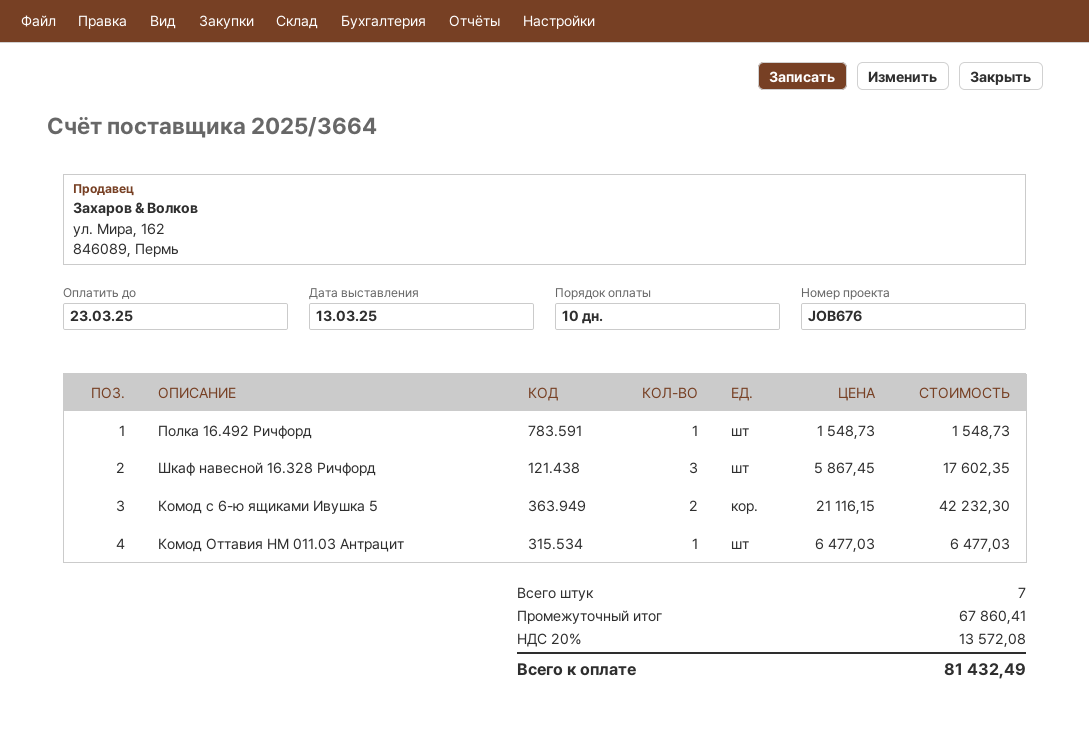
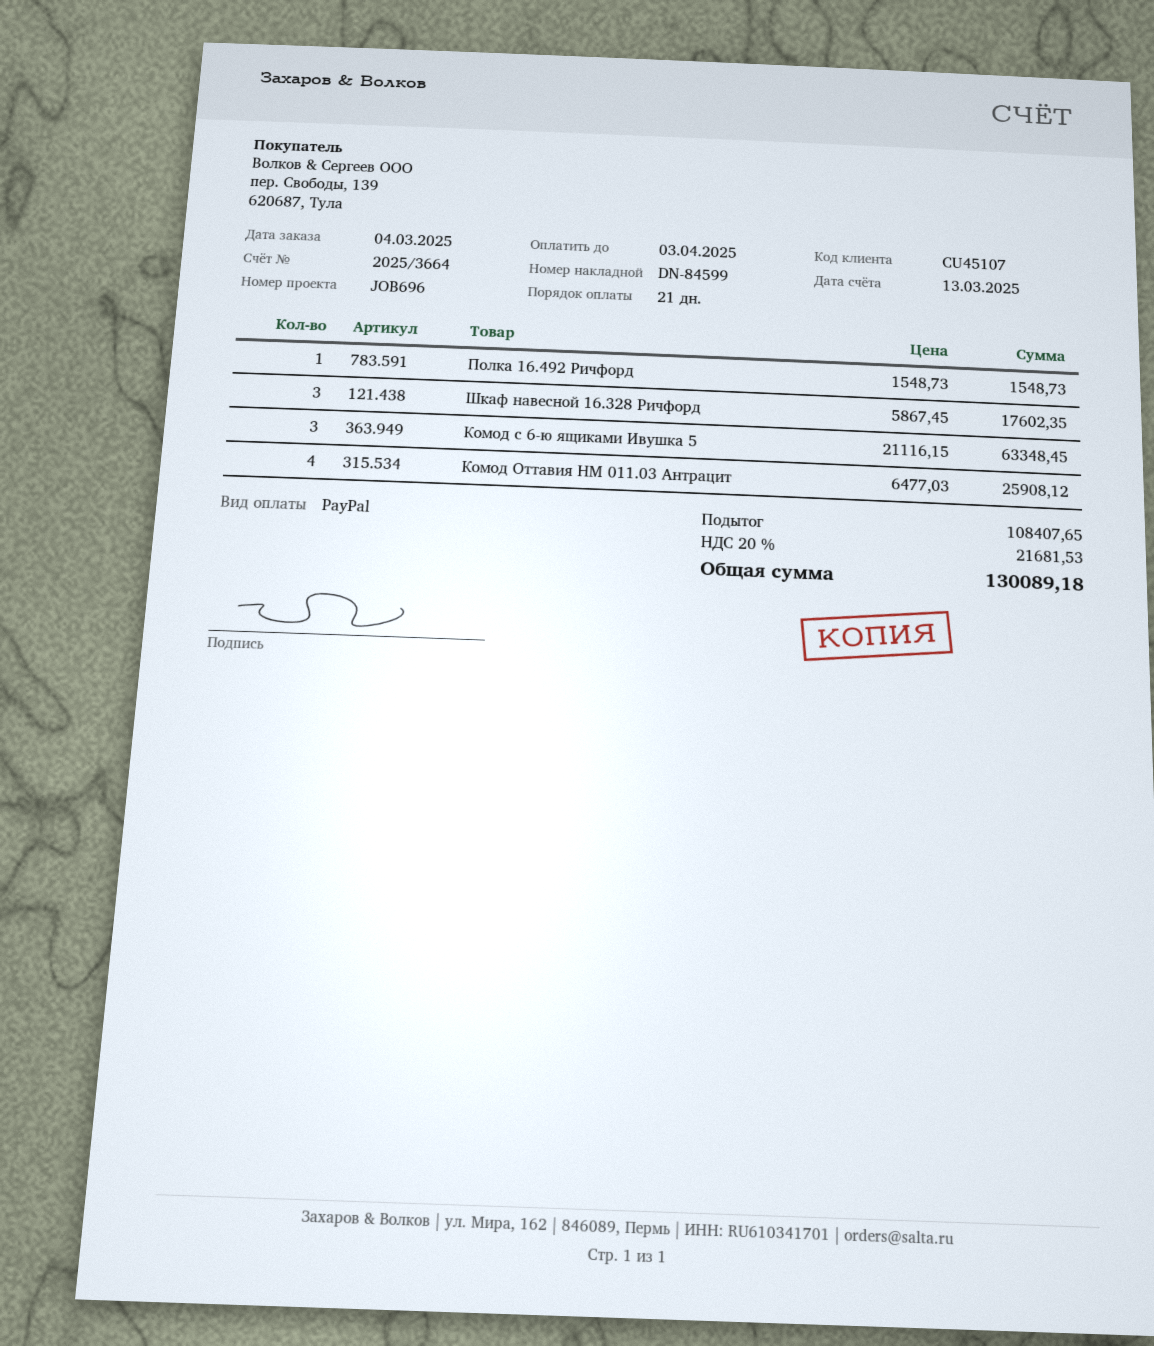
payment terms: 10 days -> 21 days
due date: 2025-03-23 -> 2025-04-03
reference: JOB676 -> JOB696
Комод с 6-ю ящиками Ивушка 5: 2 x 21116.15 = 42232.30 -> 3 x 21116.15 = 63348.45
Комод Оттавия НМ 011.03 Антрацит: 1 x 6477.03 = 6477.03 -> 4 x 6477.03 = 25908.12
subtotal: 67860.41 -> 108407.65
tax: 20% = 13572.08 -> 20% = 21681.53
total: 81432.49 -> 130089.18

